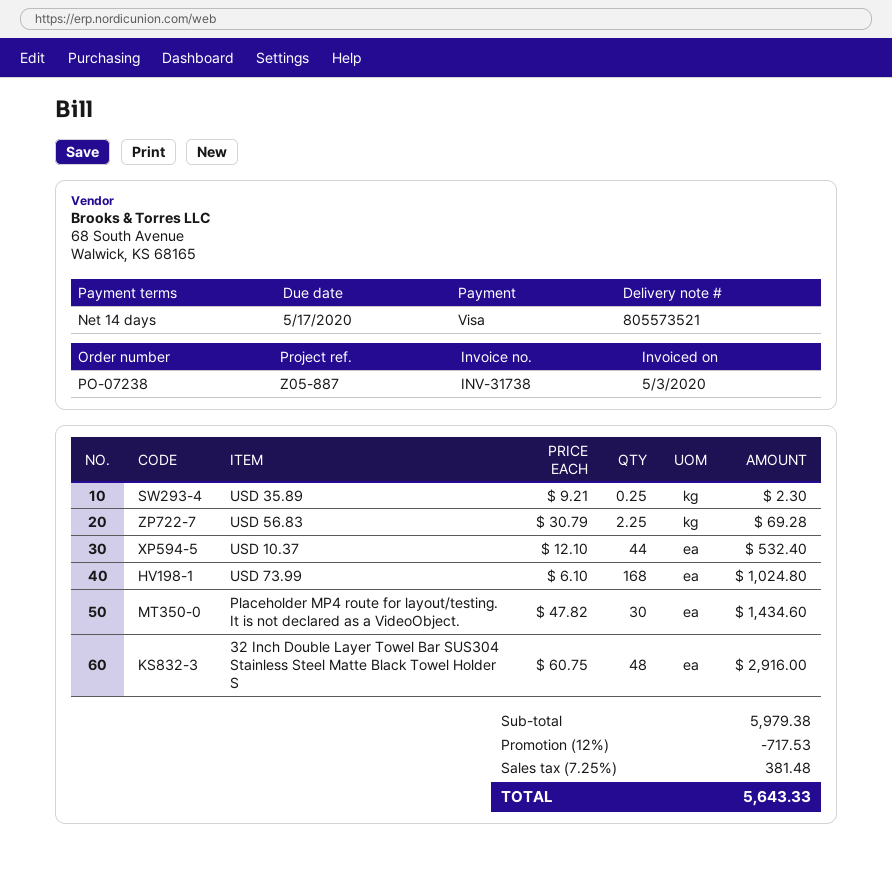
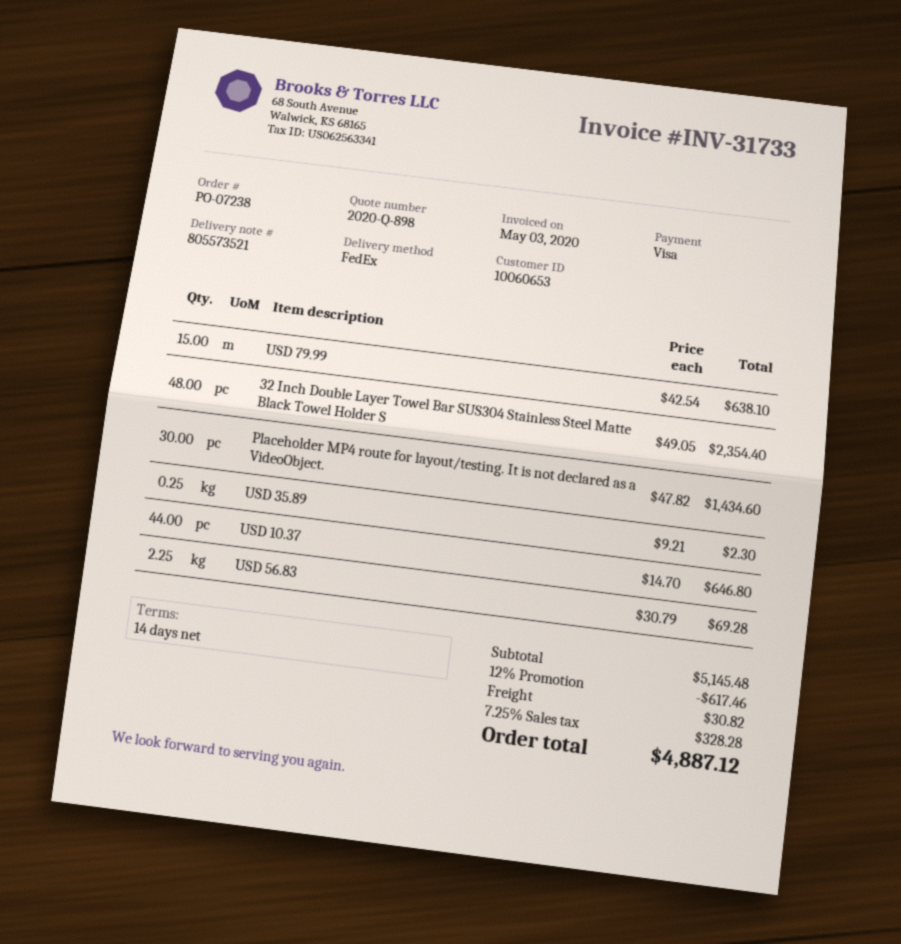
invoice number: INV-31738 -> INV-31733
USD 10.37: 44 x 12.10 = 532.40 -> 44 x 14.70 = 646.80
USD 73.99: 168 x 6.10 = 1024.80 -> none
32 Inch Double Layer Towel Bar SUS304 Stainless Steel Matte Black Towel Holder S: 48 x 60.75 = 2916.00 -> 48 x 49.05 = 2354.40
USD 79.99: none -> 15 x 42.54 = 638.10
subtotal: 5979.38 -> 5145.48
discount: 12% = 717.53 -> 12% = 617.46
shipping: none -> 30.82
tax: 7.25% = 381.48 -> 7.25% = 328.28
total: 5643.33 -> 4887.12

